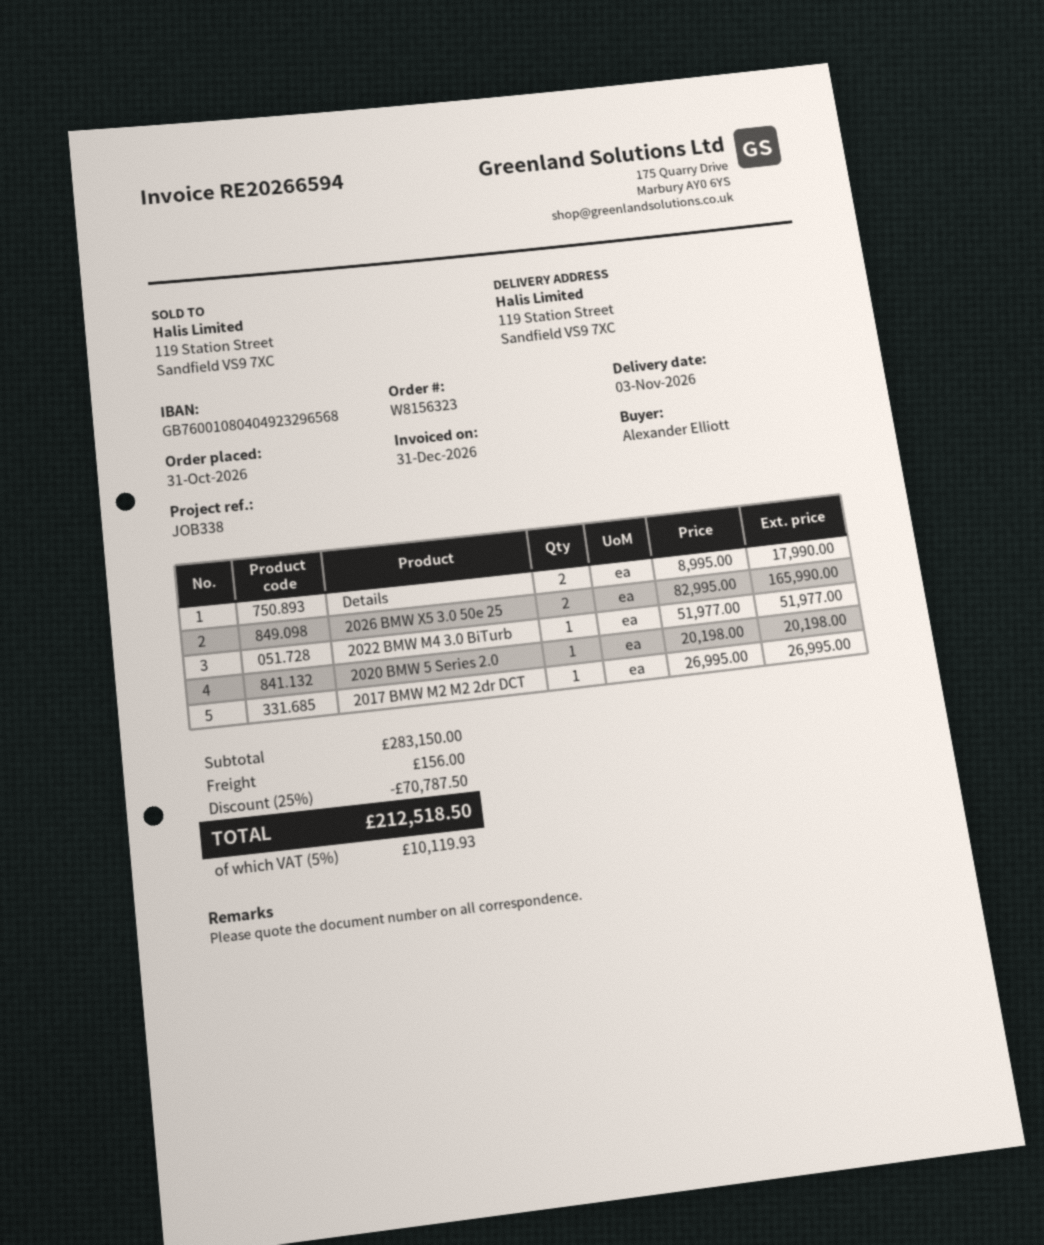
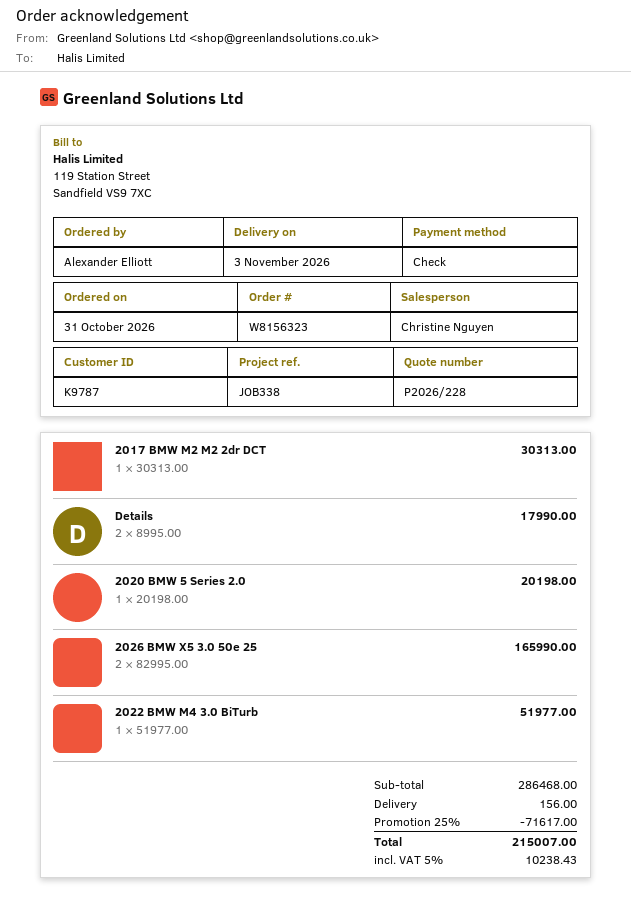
2017 BMW M2 M2 2dr DCT: 1 x 26995.00 = 26995.00 -> 1 x 30313.00 = 30313.00
subtotal: 283150.00 -> 286468.00
discount: 25% = 70787.50 -> 25% = 71617.00
tax: 5% = 10119.93 -> 5% = 10238.43
total: 212518.50 -> 215007.00

